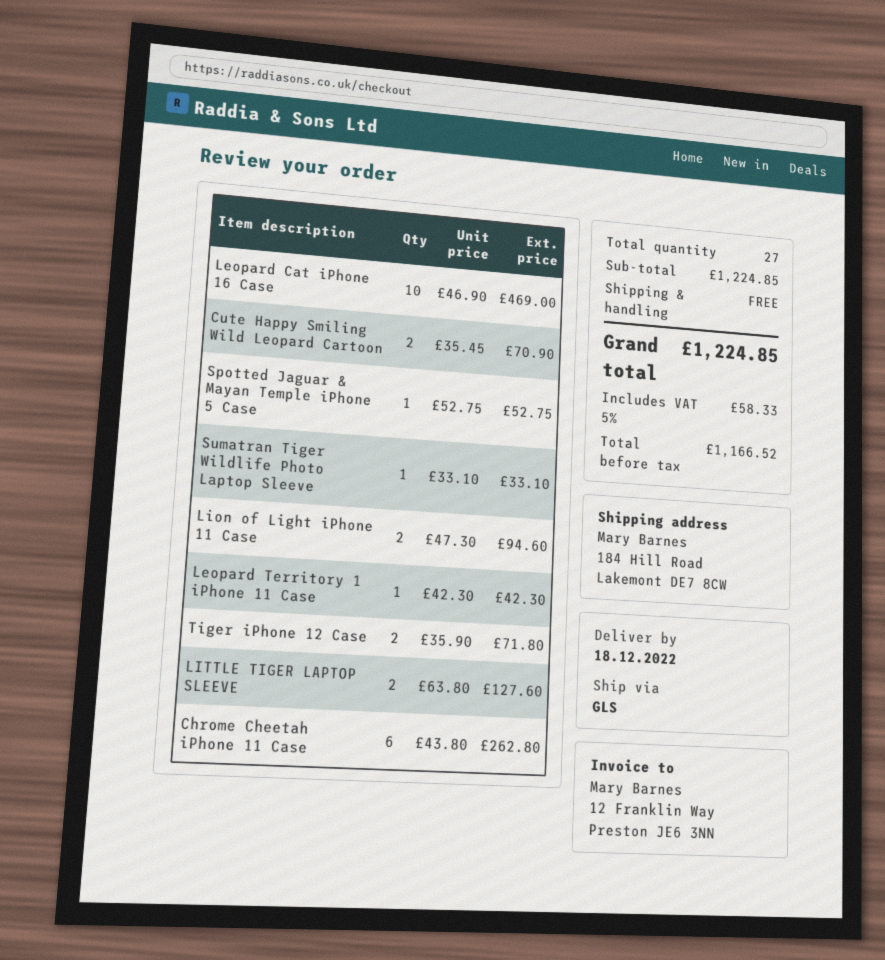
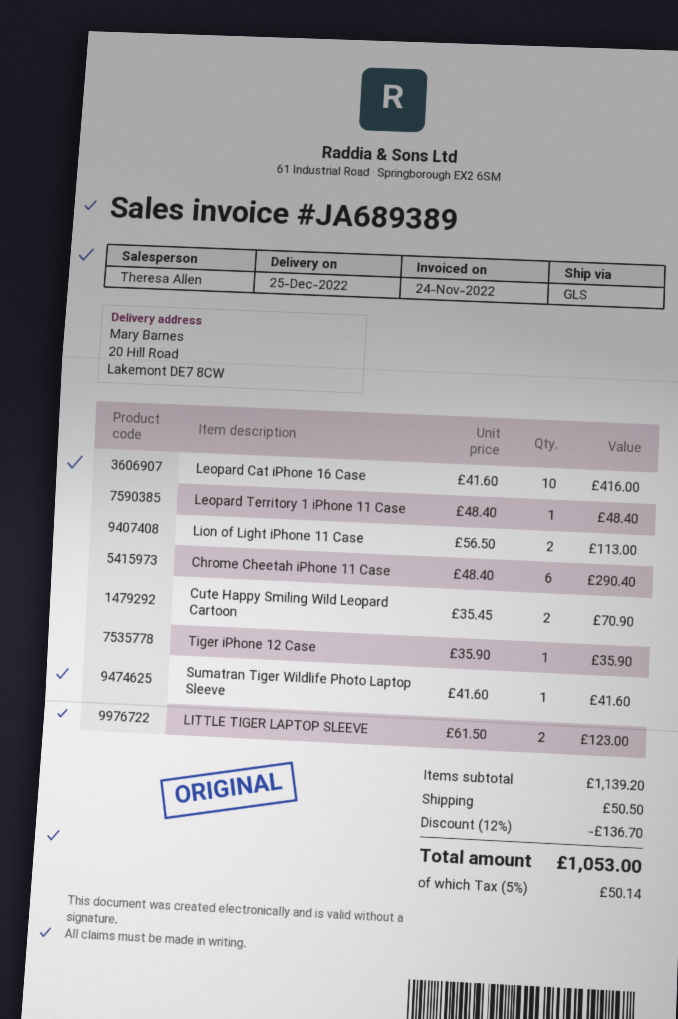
delivery date: 2022-12-18 -> 2022-12-25
ship to: 184 Hill Road, Lakemont DE7 8CW -> 20 Hill Road, Lakemont DE7 8CW
Leopard Cat iPhone 16 Case: 10 x 46.90 = 469.00 -> 10 x 41.60 = 416.00
Spotted Jaguar & Mayan Temple iPhone 5 Case: 1 x 52.75 = 52.75 -> none
Sumatran Tiger Wildlife Photo Laptop Sleeve: 1 x 33.10 = 33.10 -> 1 x 41.60 = 41.60
Lion of Light iPhone 11 Case: 2 x 47.30 = 94.60 -> 2 x 56.50 = 113.00
Leopard Territory 1 iPhone 11 Case: 1 x 42.30 = 42.30 -> 1 x 48.40 = 48.40
Tiger iPhone 12 Case: 2 x 35.90 = 71.80 -> 1 x 35.90 = 35.90
LITTLE TIGER LAPTOP SLEEVE: 2 x 63.80 = 127.60 -> 2 x 61.50 = 123.00
Chrome Cheetah iPhone 11 Case: 6 x 43.80 = 262.80 -> 6 x 48.40 = 290.40
subtotal: 1224.85 -> 1139.20
discount: none -> 12% = 136.70
shipping: 0.00 -> 50.50
tax: 5% = 58.33 -> 5% = 50.14
total: 1224.85 -> 1053.00

